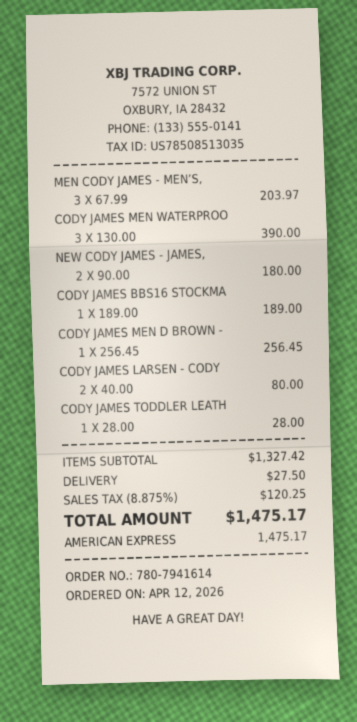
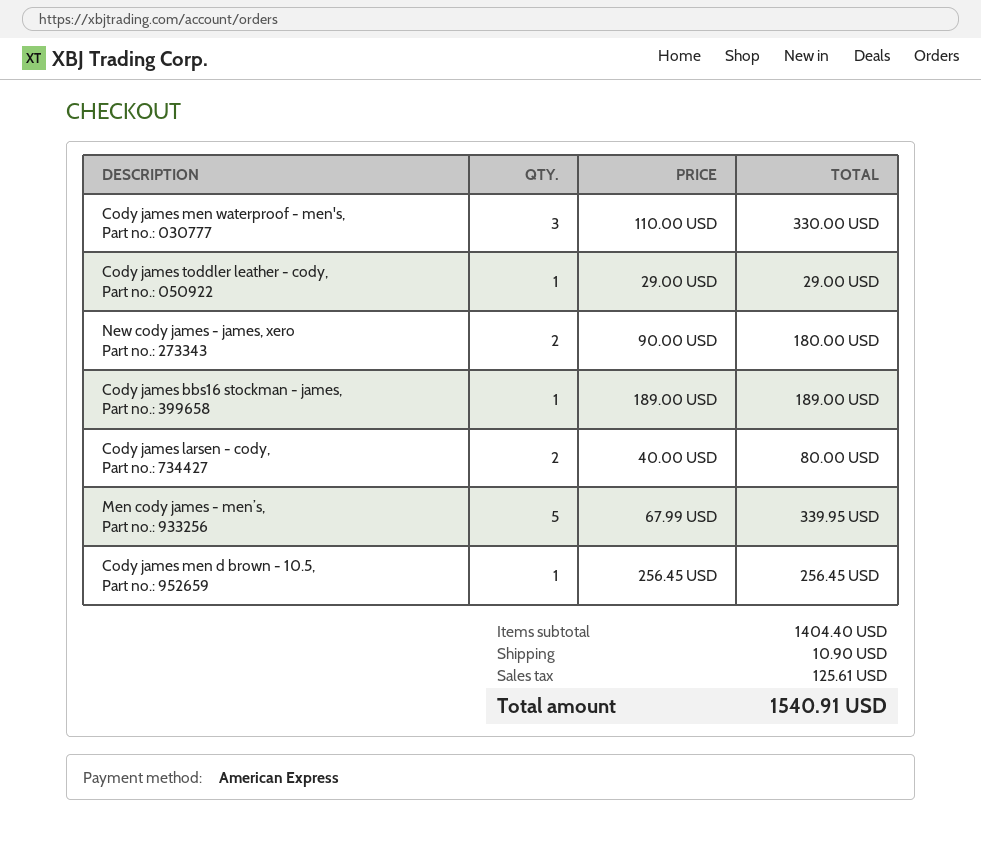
MEN CODY JAMES - MEN’S,: 3 x 67.99 = 203.97 -> 5 x 67.99 = 339.95
CODY JAMES MEN WATERPROO: 3 x 130.00 = 390.00 -> 3 x 110.00 = 330.00
CODY JAMES TODDLER LEATH: 1 x 28.00 = 28.00 -> 1 x 29.00 = 29.00
subtotal: 1327.42 -> 1404.40
shipping: 27.50 -> 10.90
tax: 120.25 -> 125.61
total: 1475.17 -> 1540.91

